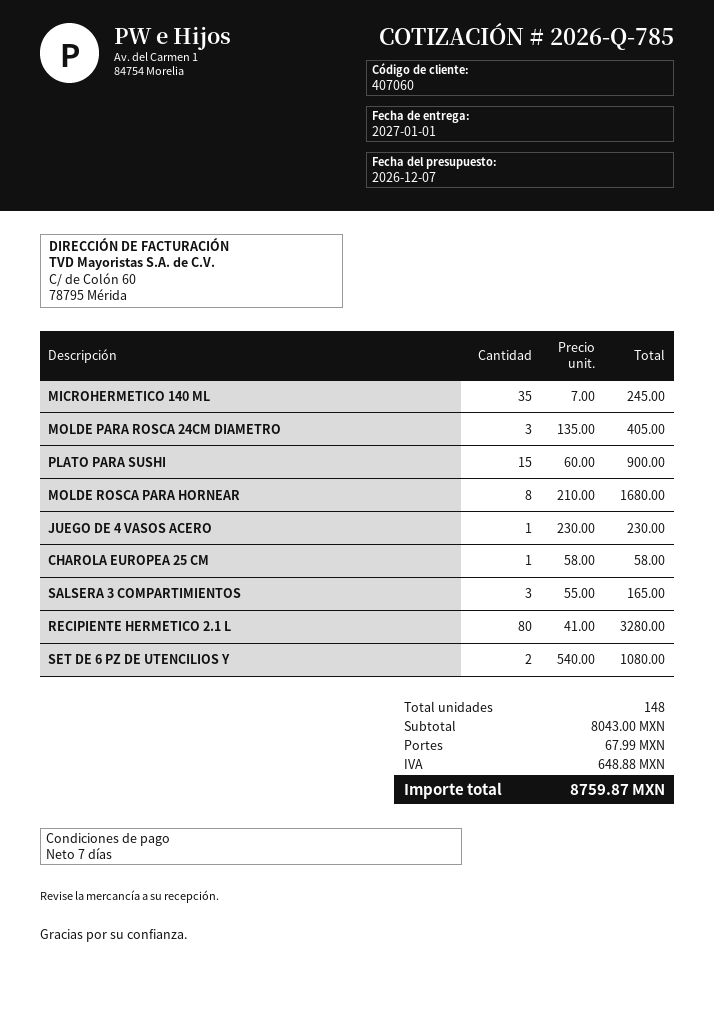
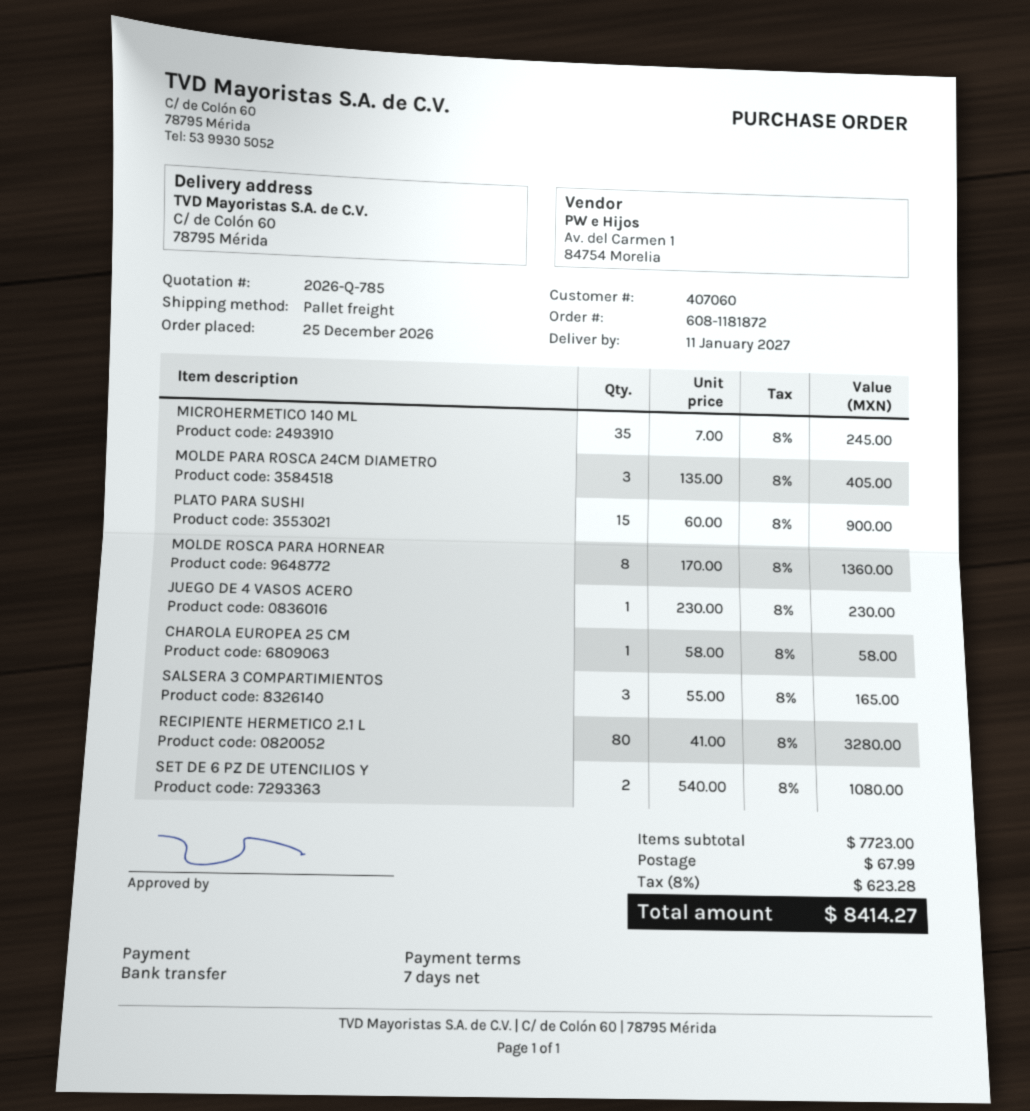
delivery date: 2027-01-01 -> 2027-01-11
MOLDE ROSCA PARA HORNEAR: 8 x 210.00 = 1680.00 -> 8 x 170.00 = 1360.00
subtotal: 8043.00 -> 7723.00
tax: 648.88 -> 623.28
total: 8759.87 -> 8414.27

